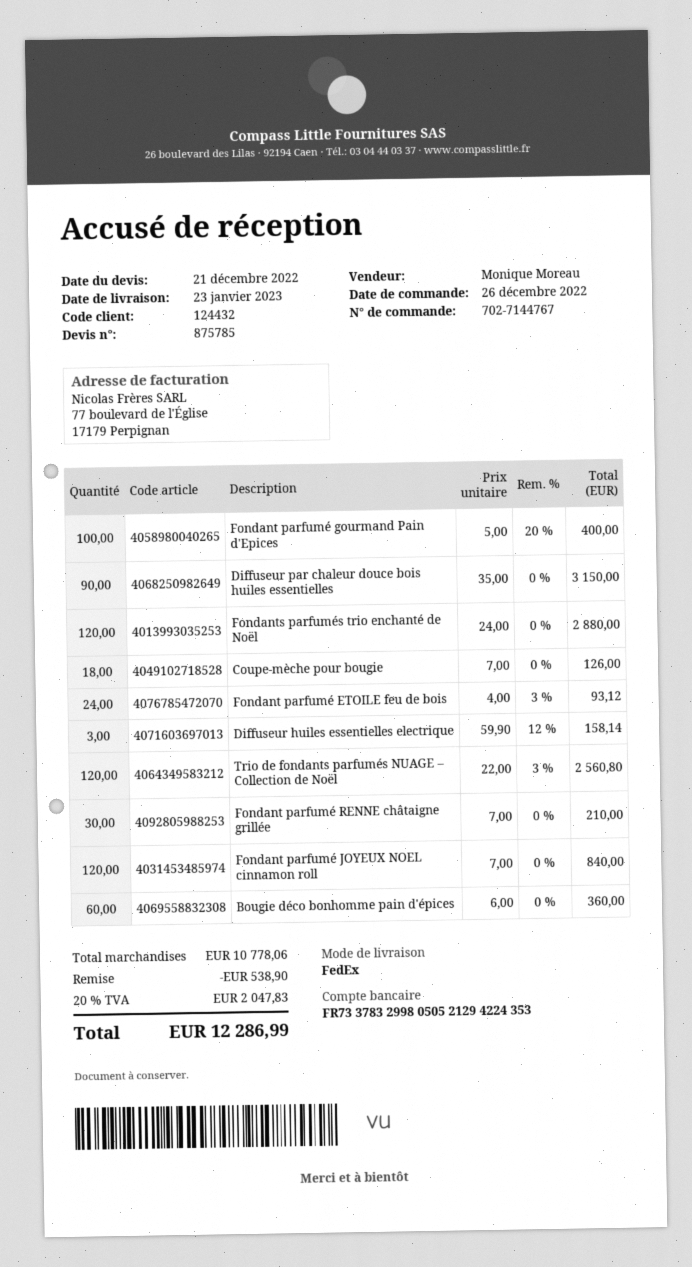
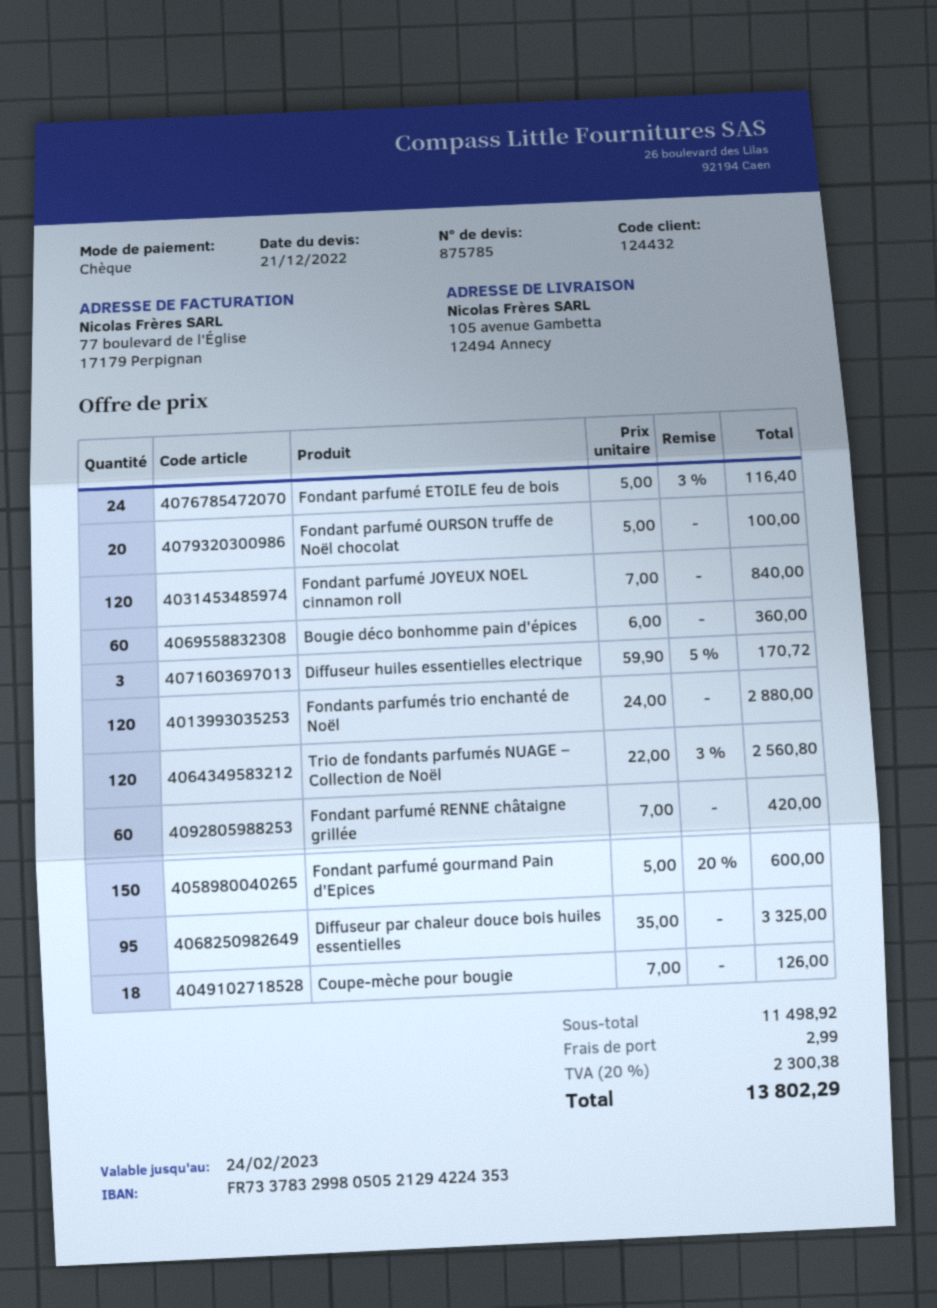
Fondant parfumé gourmand Pain d'Epices: 100 x 5.00 - 20% = 400.00 -> 150 x 5.00 - 20% = 600.00
Diffuseur par chaleur douce bois huiles essentielles: 90 x 35.00 = 3150.00 -> 95 x 35.00 = 3325.00
Fondant parfumé ETOILE feu de bois: 24 x 4.00 - 3% = 93.12 -> 24 x 5.00 - 3% = 116.40
Diffuseur huiles essentielles electrique: 3 x 59.90 - 12% = 158.14 -> 3 x 59.90 - 5% = 170.72
Fondant parfumé RENNE châtaigne grillée: 30 x 7.00 = 210.00 -> 60 x 7.00 = 420.00
Fondant parfumé OURSON truffe de Noël chocolat: none -> 20 x 5.00 = 100.00
subtotal: 10778.06 -> 11498.92
discount: 538.90 -> none
shipping: none -> 2.99
tax: 20% = 2047.83 -> 20% = 2300.38
total: 12286.99 -> 13802.29

